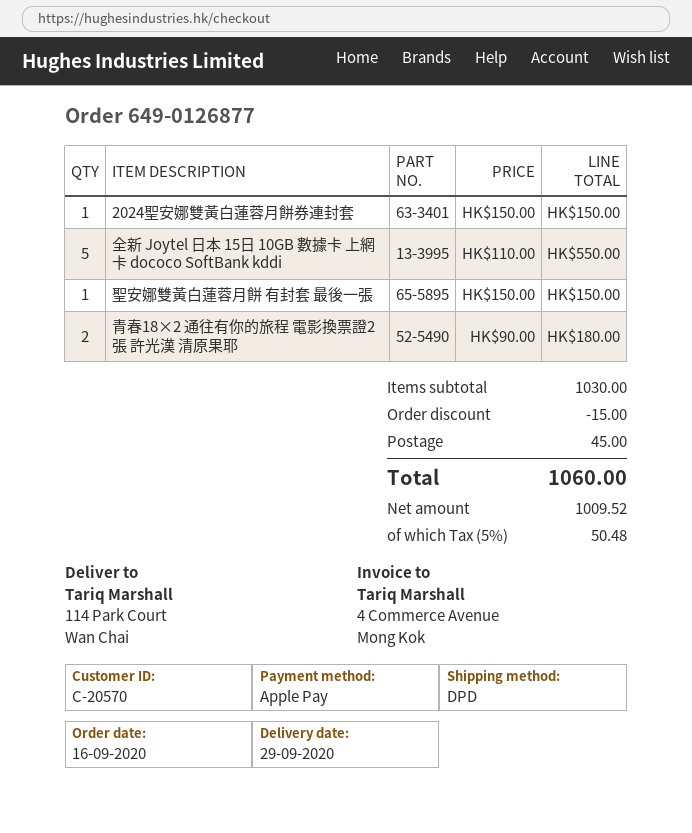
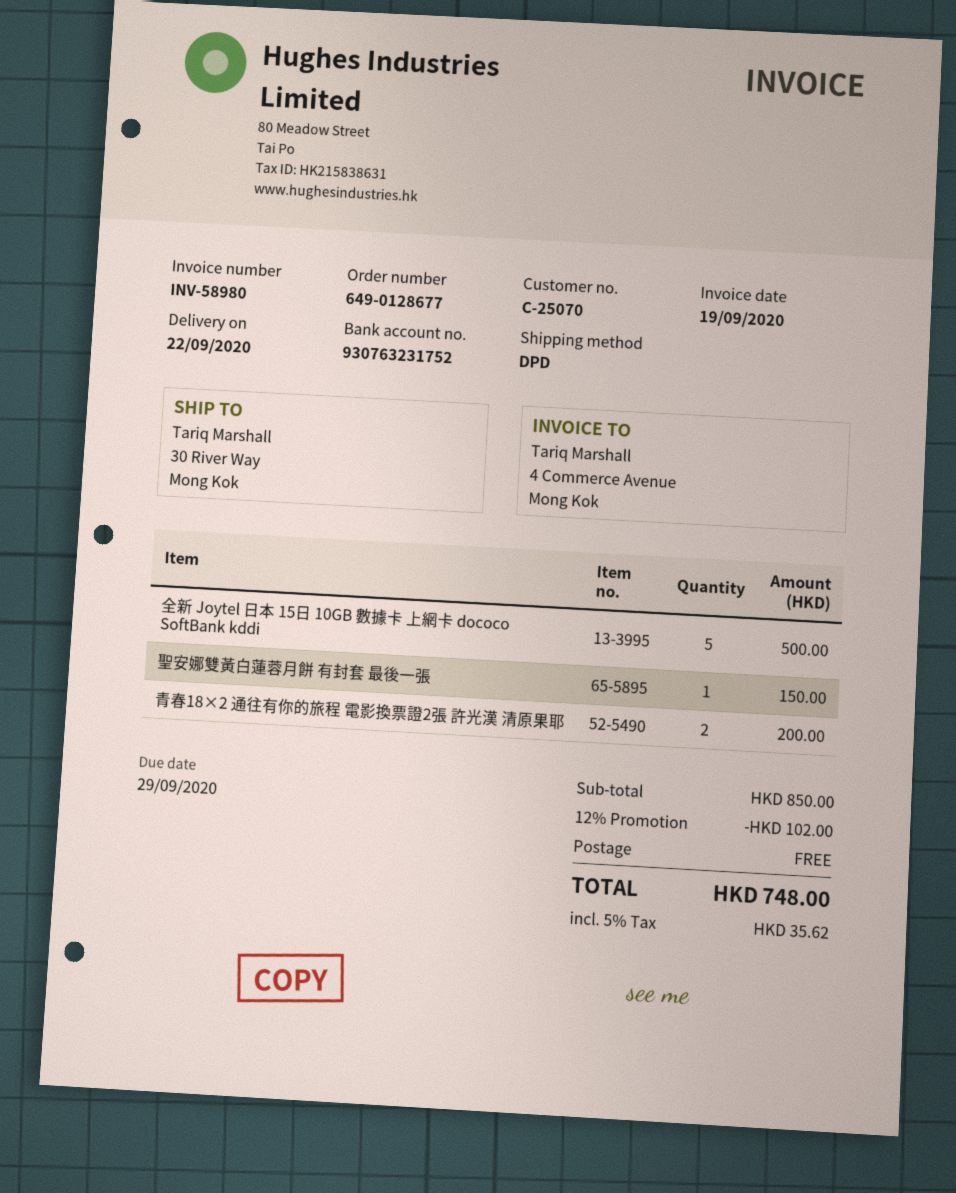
order number: 649-0126877 -> 649-0128677
delivery date: 2020-09-29 -> 2020-09-22
customer number: C-20570 -> C-25070
ship to: 114 Park Court, Wan Chai -> 30 River Way, Mong Kok
2024聖安娜雙黃白蓮蓉月餅券連封套: 1 for 150.00 -> none
全新 Joytel 日本 15日 10GB 數據卡 上網卡 dococo SoftBank kddi: 5 for 550.00 -> 5 for 500.00
青春18×2 通往有你的旅程 電影換票證2張 許光漢 清原果耶: 2 for 180.00 -> 2 for 200.00
subtotal: 1030.00 -> 850.00
discount: 15.00 -> 102.00
shipping: 45.00 -> 0.00
tax: 5% = 50.48 -> 5% = 35.62
total: 1060.00 -> 748.00

